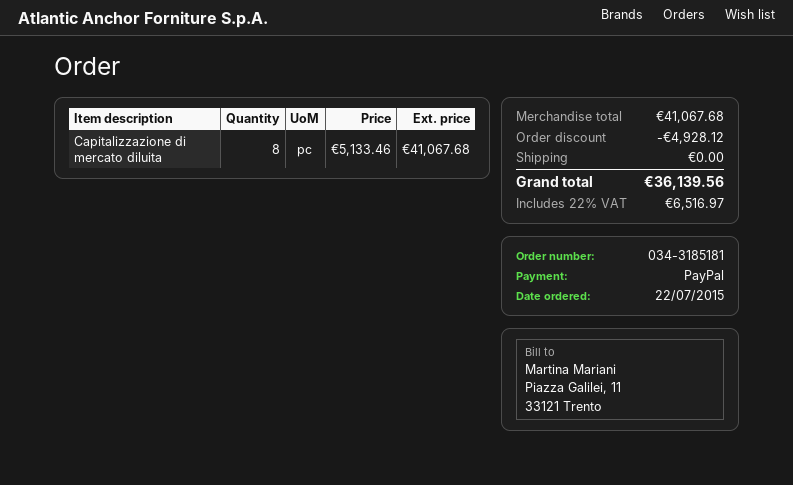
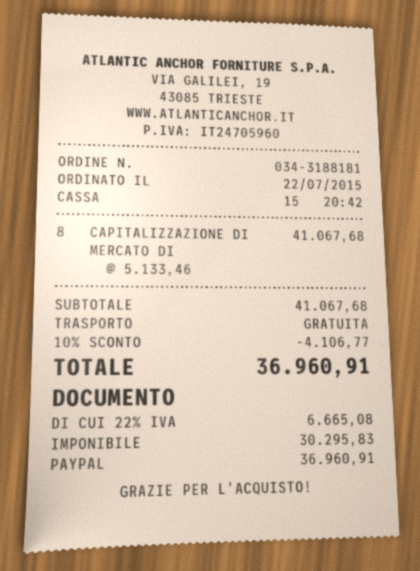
order number: 034-3185181 -> 034-3188181
discount: 4928.12 -> 4106.77
tax: 22% = 6516.97 -> 22% = 6665.08
total: 36139.56 -> 36960.91

